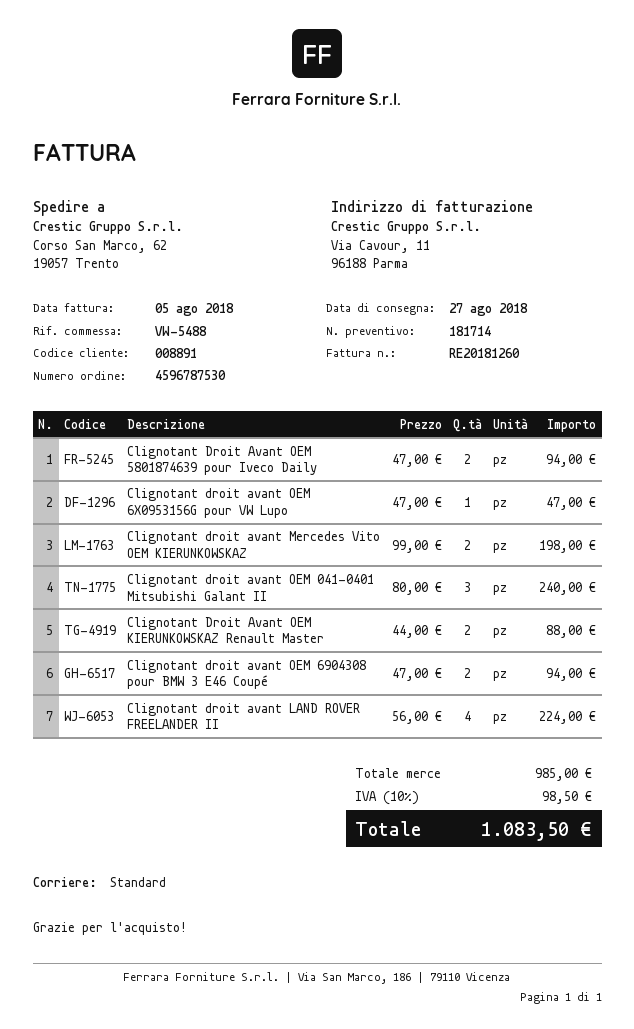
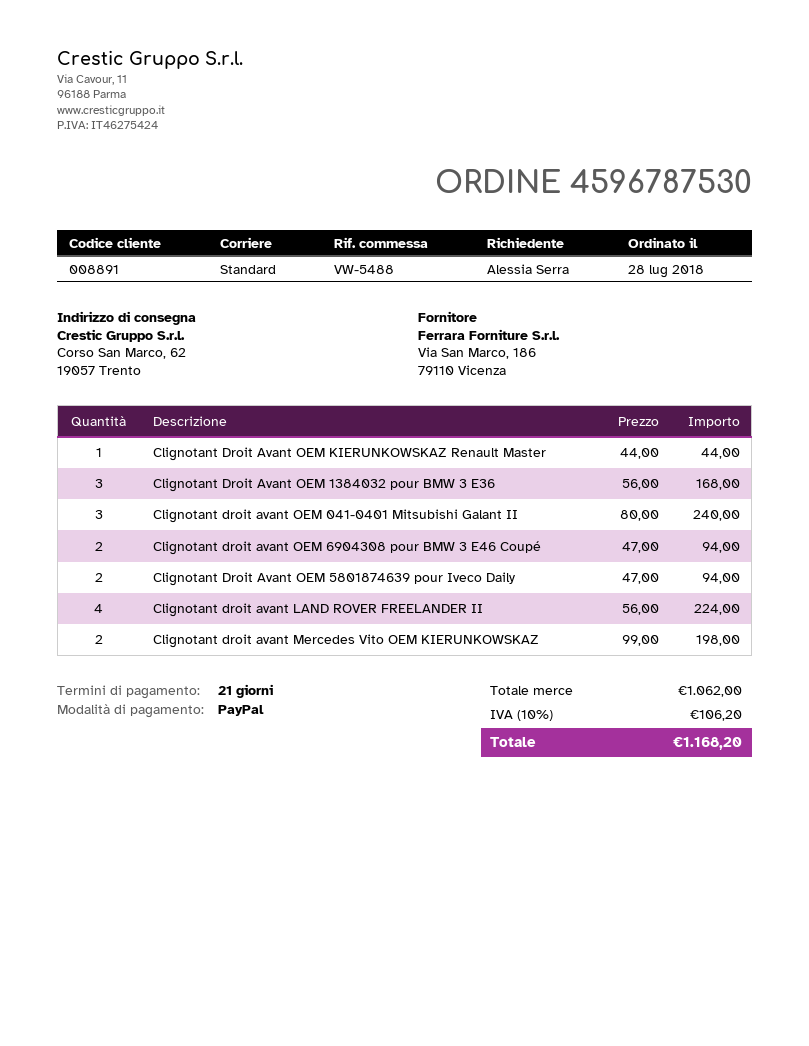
Clignotant droit avant OEM 6X0953156G pour VW Lupo: 1 x 47.00 = 47.00 -> none
Clignotant Droit Avant OEM KIERUNKOWSKAZ Renault Master: 2 x 44.00 = 88.00 -> 1 x 44.00 = 44.00
Clignotant Droit Avant OEM 1384032 pour BMW 3 E36: none -> 3 x 56.00 = 168.00
subtotal: 985.00 -> 1062.00
tax: 10% = 98.50 -> 10% = 106.20
total: 1083.50 -> 1168.20

